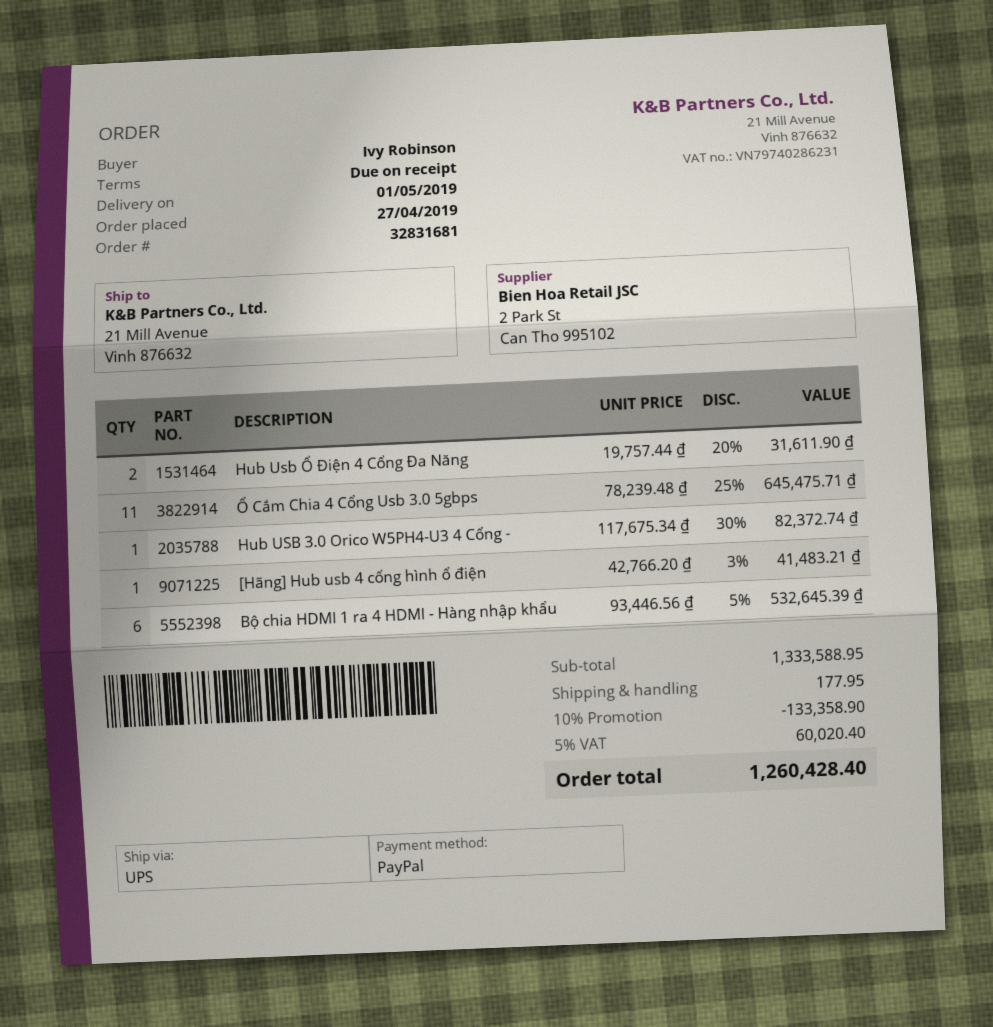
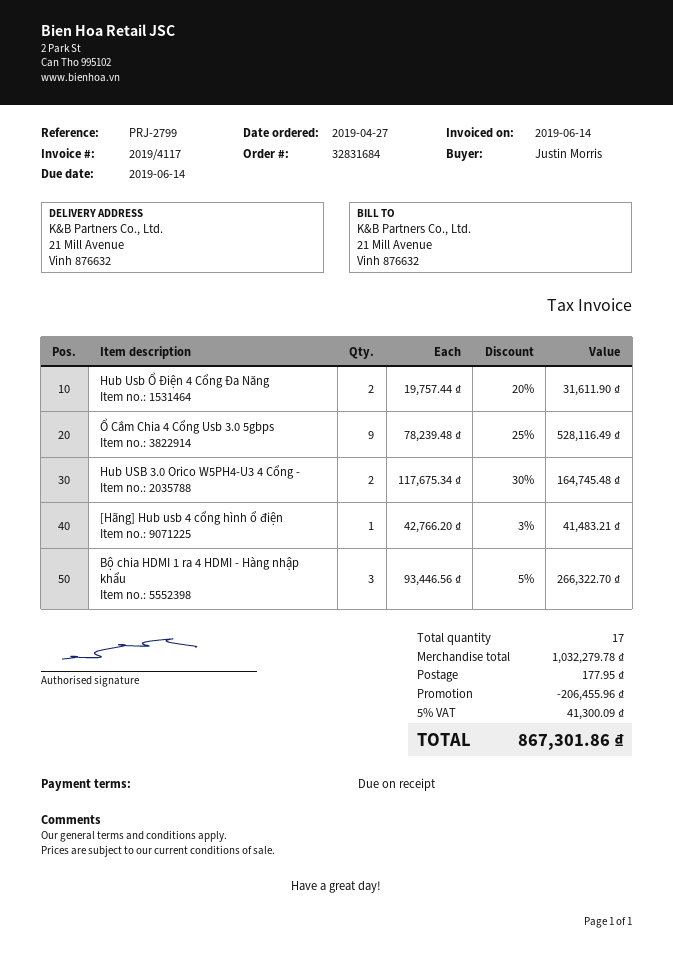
order number: 32831681 -> 32831684
ordered by: Ivy Robinson -> Justin Morris
Ổ Cắm Chia 4 Cổng Usb 3.0 5gbps: 11 x 78239.48 - 25% = 645475.71 -> 9 x 78239.48 - 25% = 528116.49
Hub USB 3.0 Orico W5PH4-U3 4 Cổng -: 1 x 117675.34 - 30% = 82372.74 -> 2 x 117675.34 - 30% = 164745.48
Bộ chia HDMI 1 ra 4 HDMI - Hàng nhập khẩu: 6 x 93446.56 - 5% = 532645.39 -> 3 x 93446.56 - 5% = 266322.70
subtotal: 1333588.95 -> 1032279.78
discount: 133358.90 -> 206455.96
tax: 5% = 60020.40 -> 5% = 41300.09
total: 1260428.40 -> 867301.86

